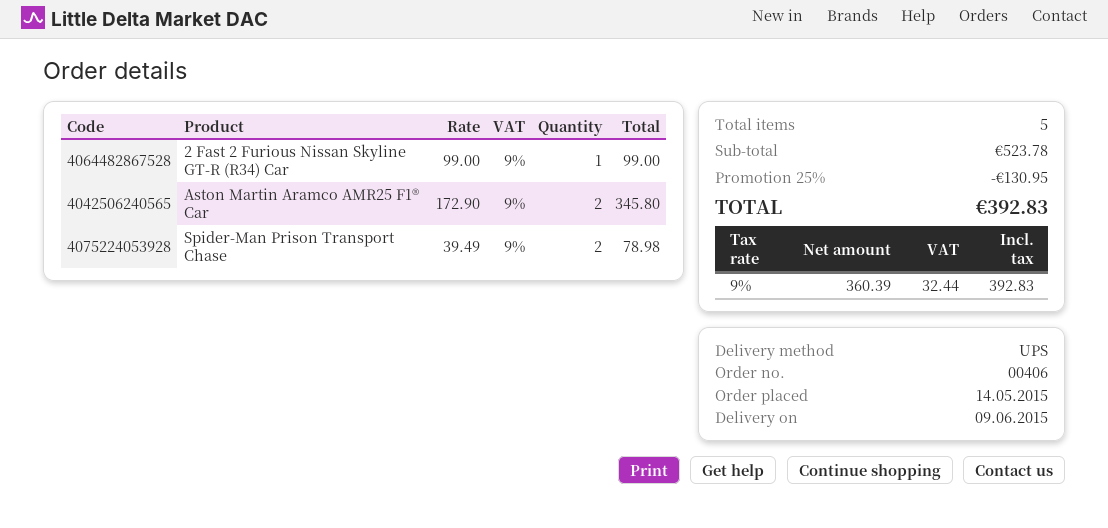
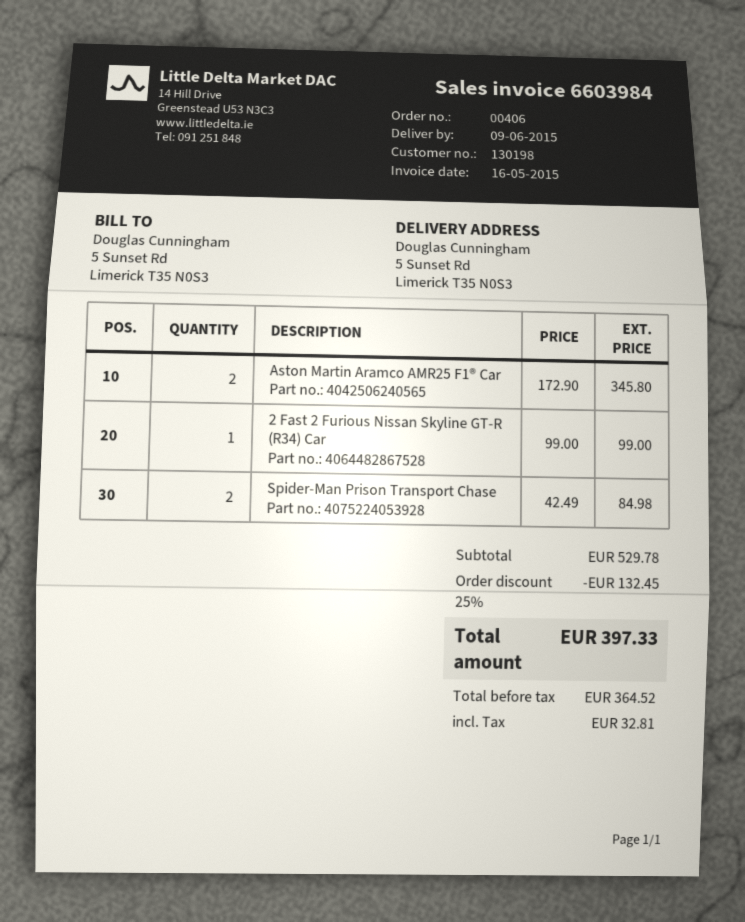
Spider-Man Prison Transport Chase: 2 x 39.49 = 78.98 -> 2 x 42.49 = 84.98
subtotal: 523.78 -> 529.78
discount: 25% = 130.95 -> 25% = 132.45
net: 360.39 -> 364.52
tax: 32.44 -> 32.81
total: 392.83 -> 397.33

